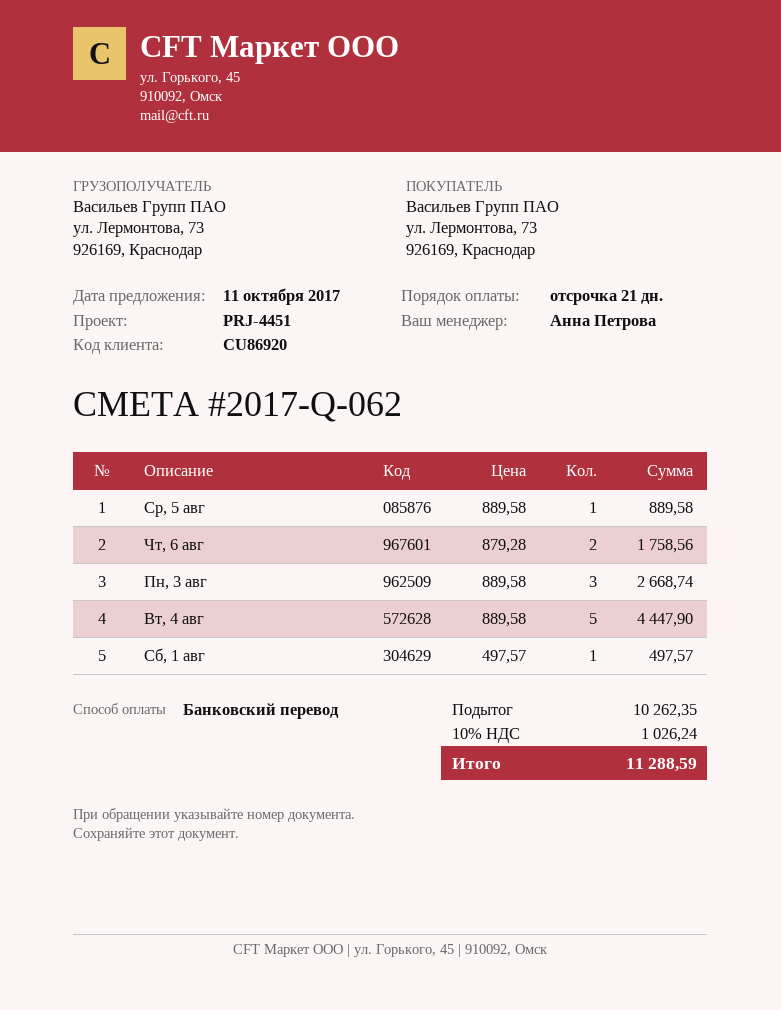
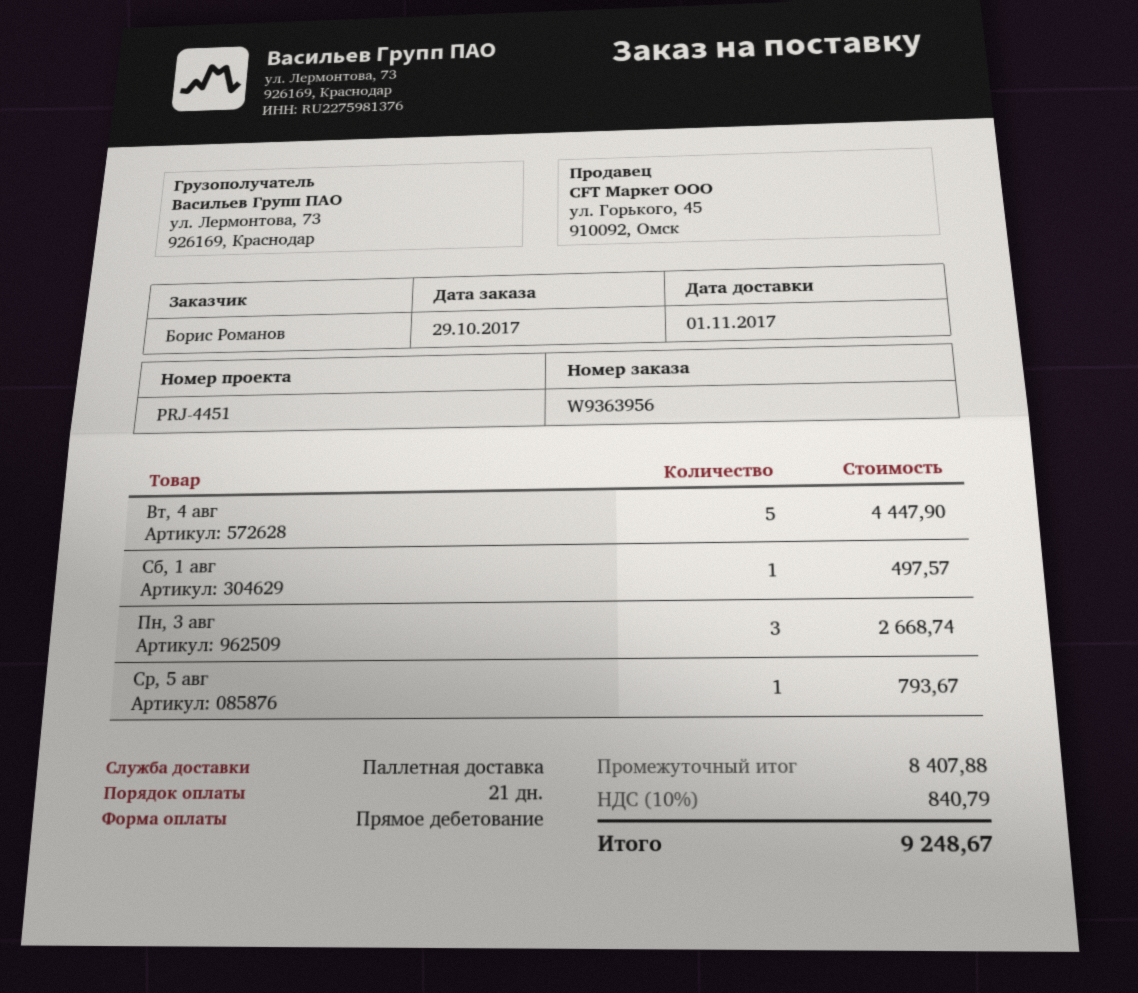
payment method: bank transfer -> direct debit
Ср, 5 авг: 1 for 889.58 -> 1 for 793.67
Чт, 6 авг: 2 for 1758.56 -> none
subtotal: 10262.35 -> 8407.88
tax: 10% = 1026.24 -> 10% = 840.79
total: 11288.59 -> 9248.67

